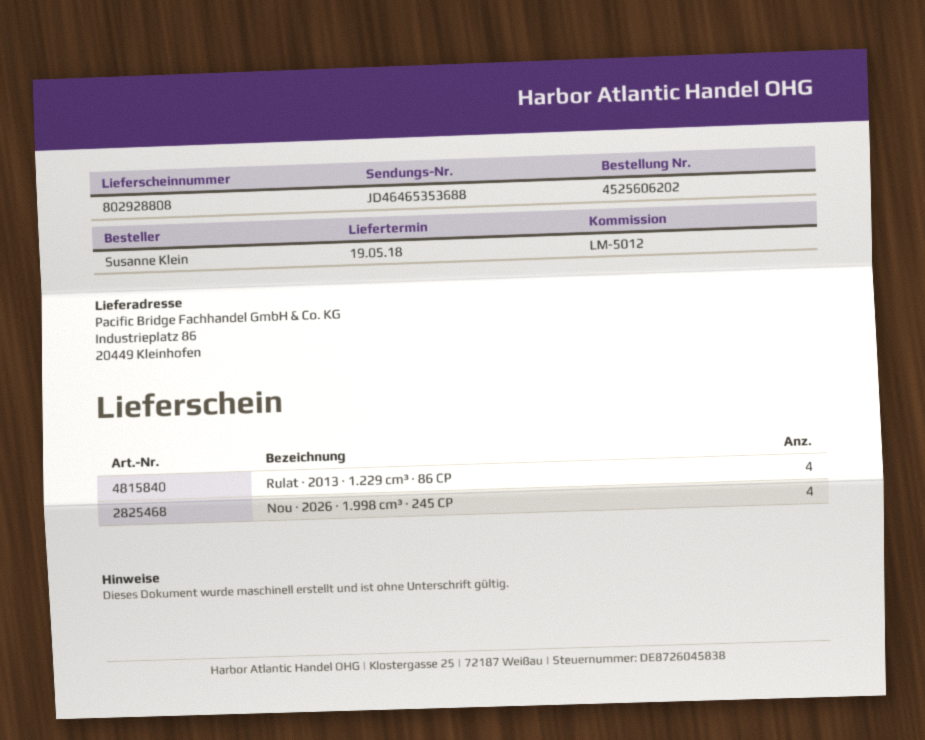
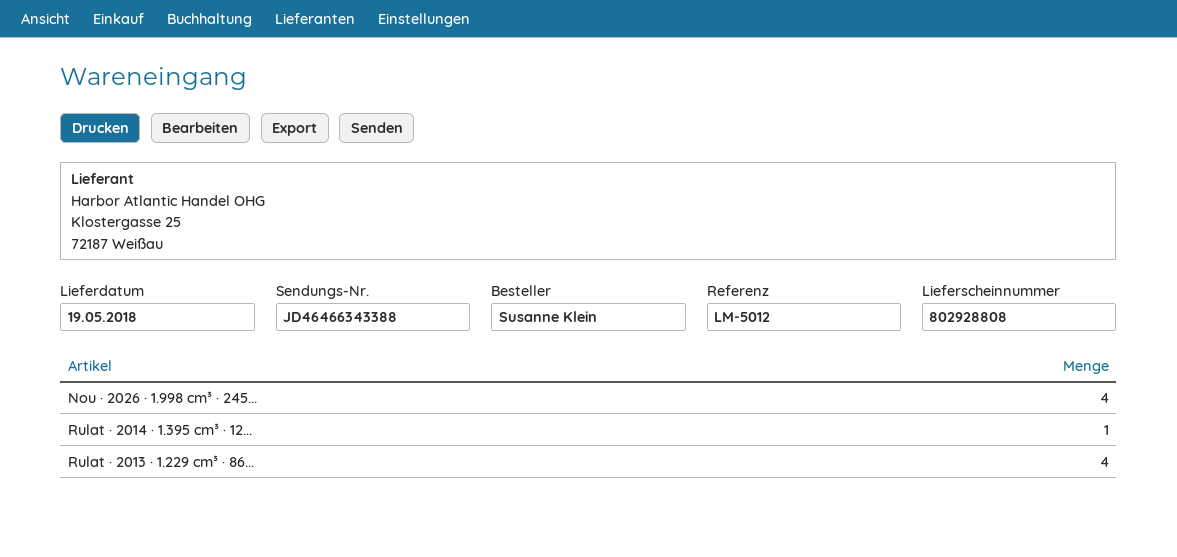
tracking number: JD46465353688 -> JD46466343388
Rulat · 2014 · 1.395 cm³ · 12...: none -> 1

